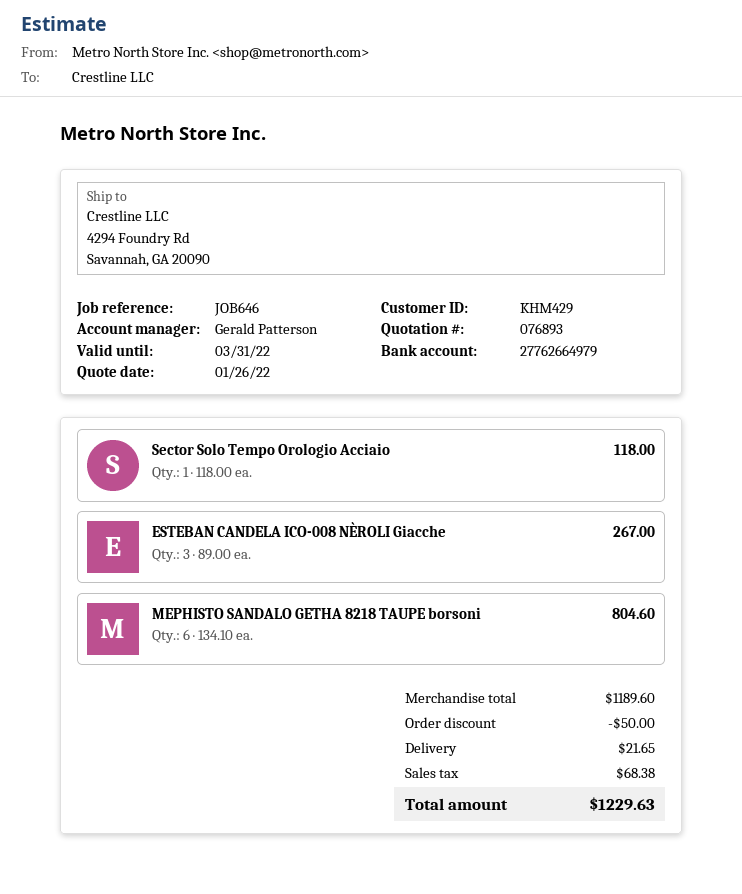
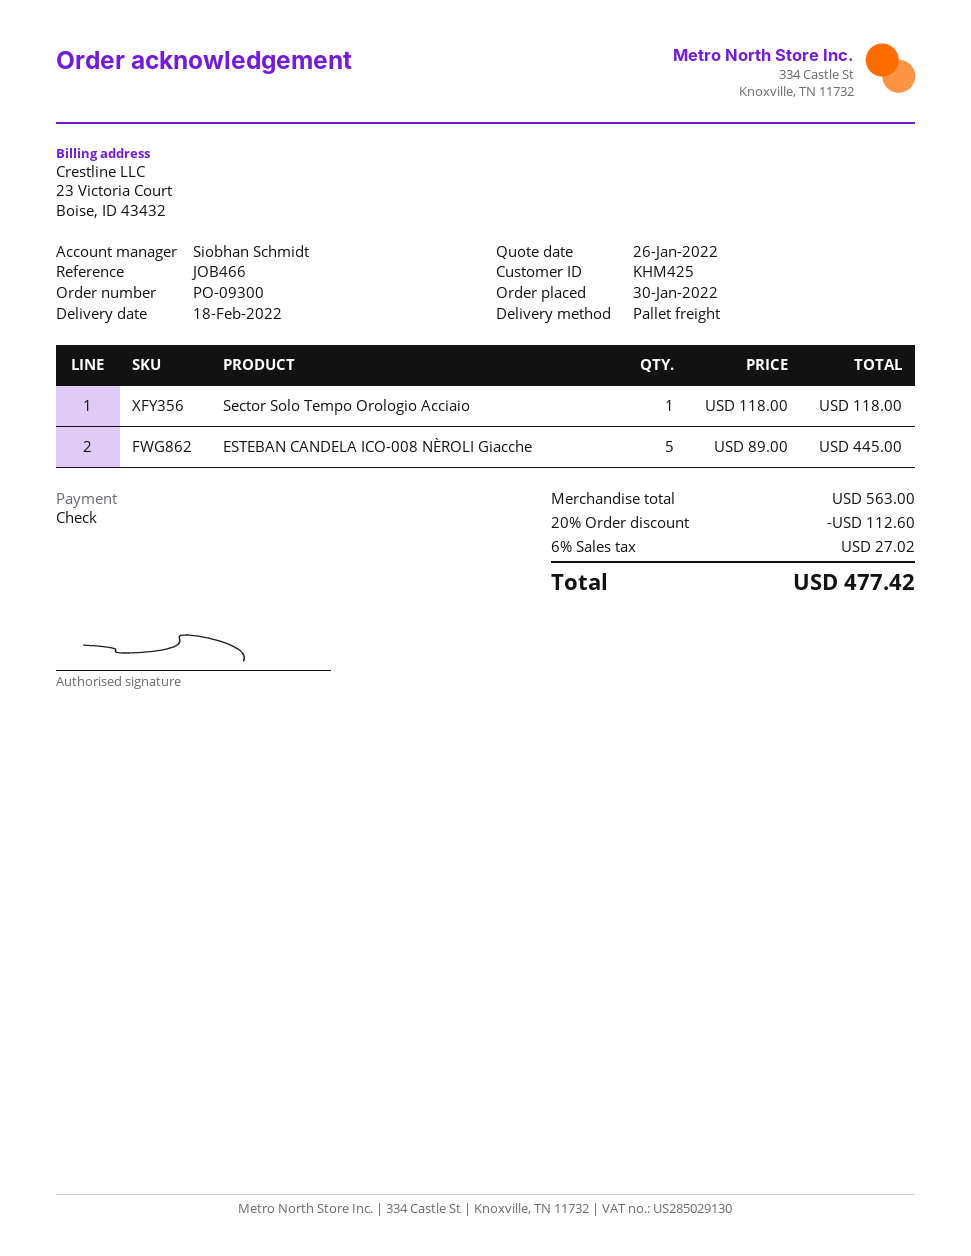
customer number: KHM429 -> KHM425
reference: JOB646 -> JOB466
sales rep: Gerald Patterson -> Siobhan Schmidt
ESTEBAN CANDELA ICO-008 NÈROLI Giacche: 3 x 89.00 = 267.00 -> 5 x 89.00 = 445.00
MEPHISTO SANDALO GETHA 8218 TAUPE borsoni: 6 x 134.10 = 804.60 -> none
subtotal: 1189.60 -> 563.00
discount: 50.00 -> 112.60
shipping: 21.65 -> none
tax: 68.38 -> 27.02
total: 1229.63 -> 477.42

